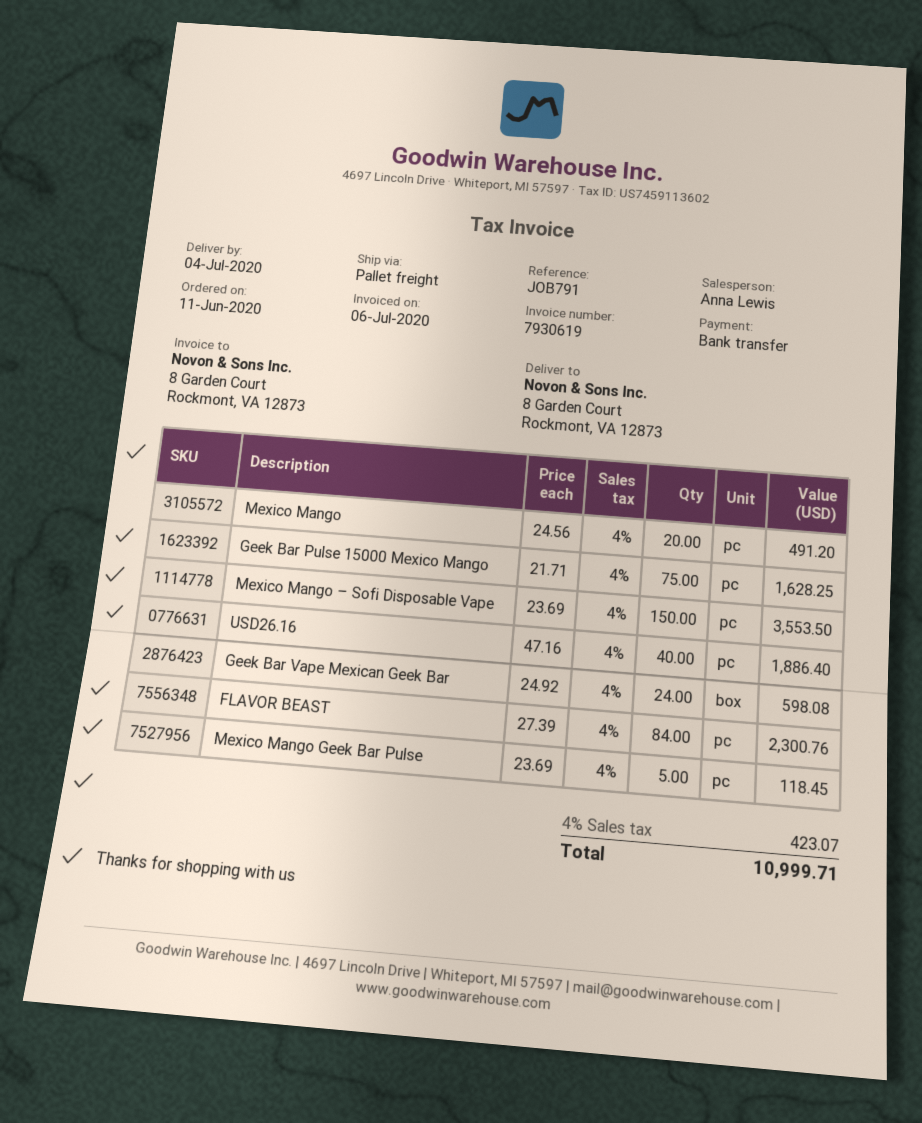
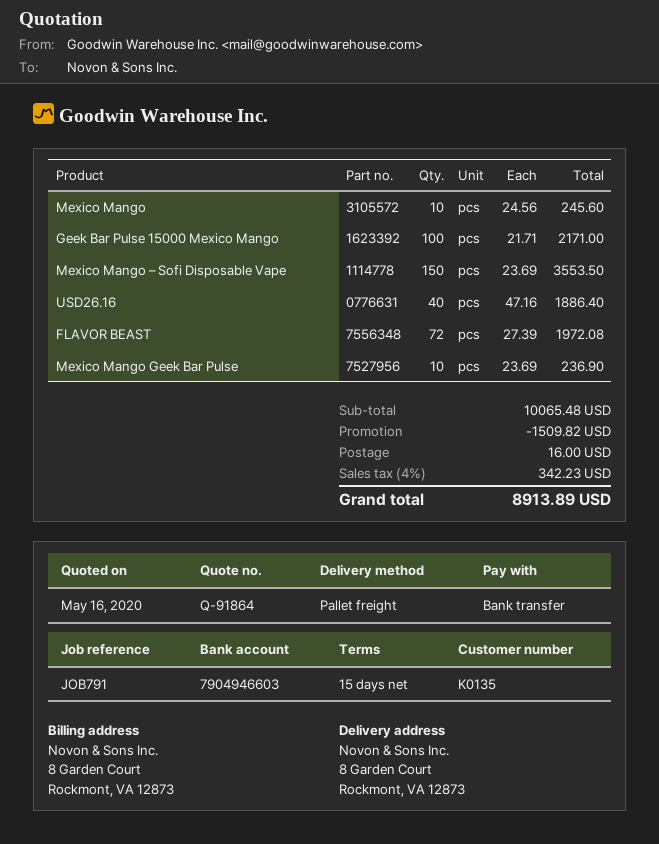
Mexico Mango: 20 x 24.56 = 491.20 -> 10 x 24.56 = 245.60
Geek Bar Pulse 15000 Mexico Mango: 75 x 21.71 = 1628.25 -> 100 x 21.71 = 2171.00
Geek Bar Vape Mexican Geek Bar: 24 x 24.92 = 598.08 -> none
FLAVOR BEAST: 84 x 27.39 = 2300.76 -> 72 x 27.39 = 1972.08
Mexico Mango Geek Bar Pulse: 5 x 23.69 = 118.45 -> 10 x 23.69 = 236.90
discount: none -> 1509.82
shipping: none -> 16.00
tax: 4% = 423.07 -> 4% = 342.23
total: 10999.71 -> 8913.89

